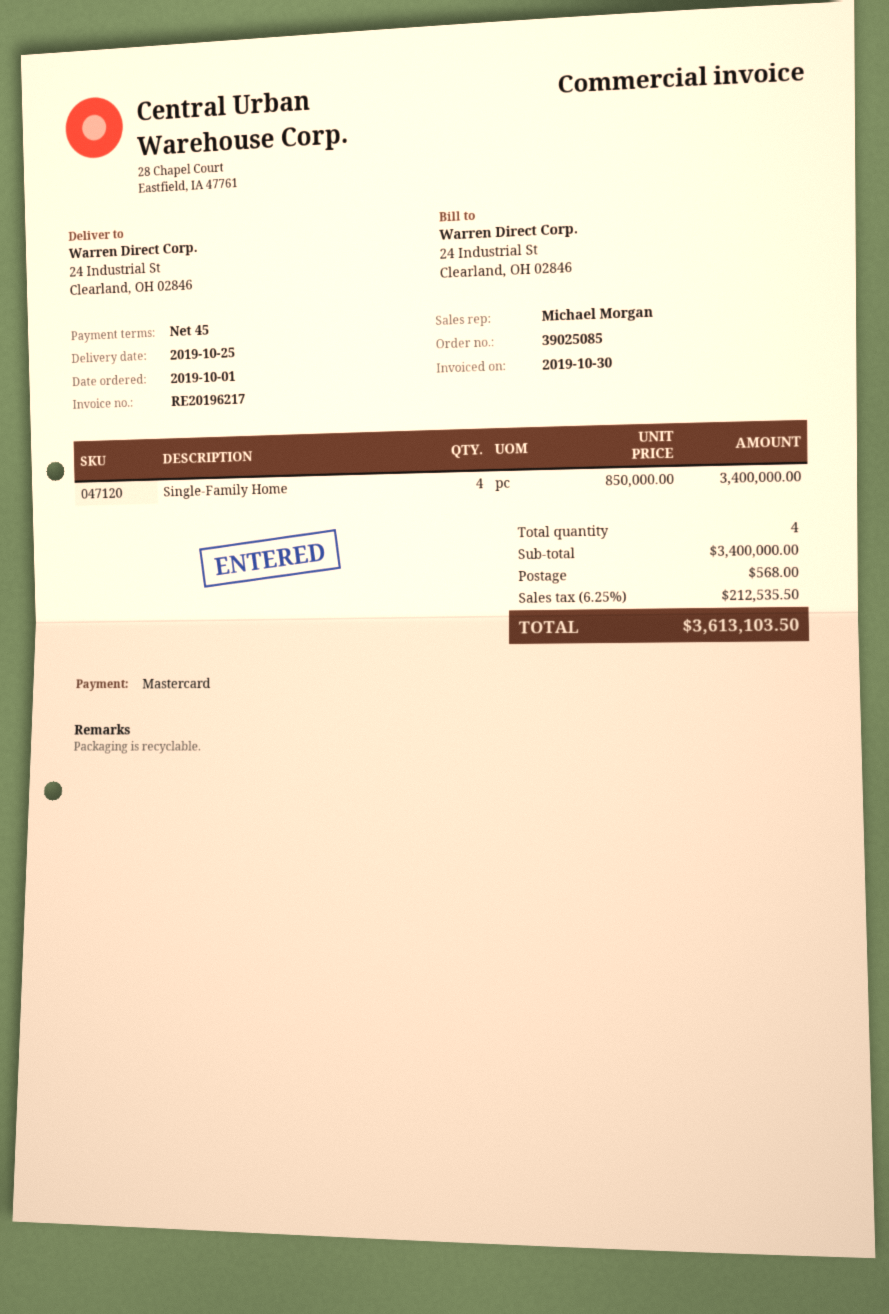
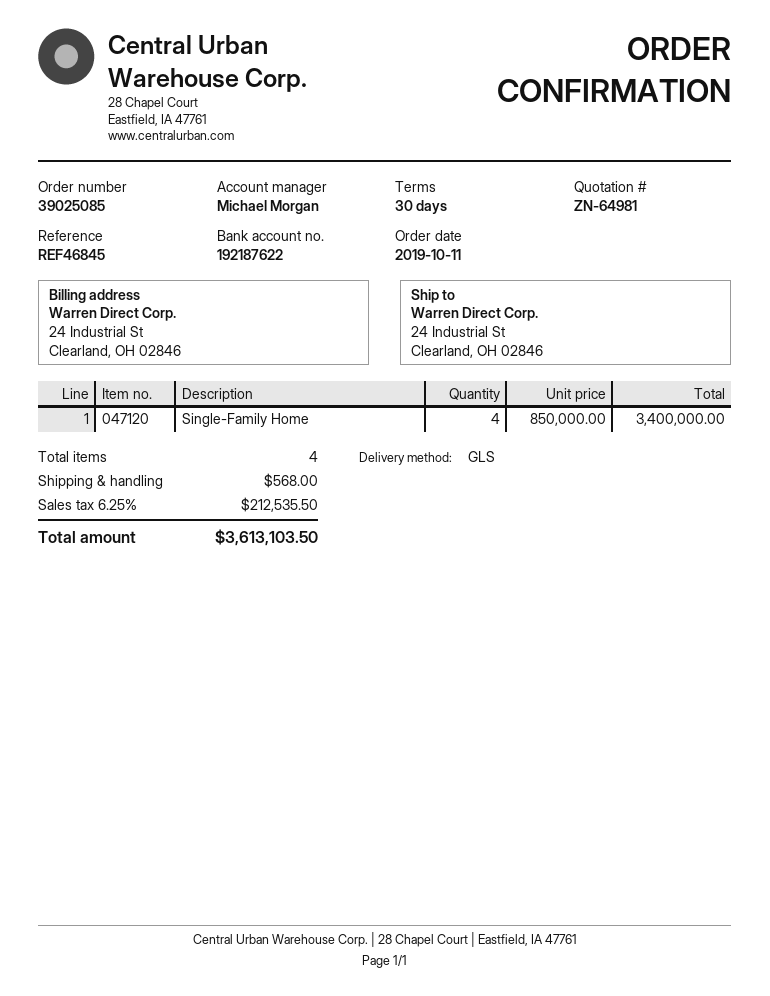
order date: 2019-10-01 -> 2019-10-11
payment terms: 45 days -> 30 days

